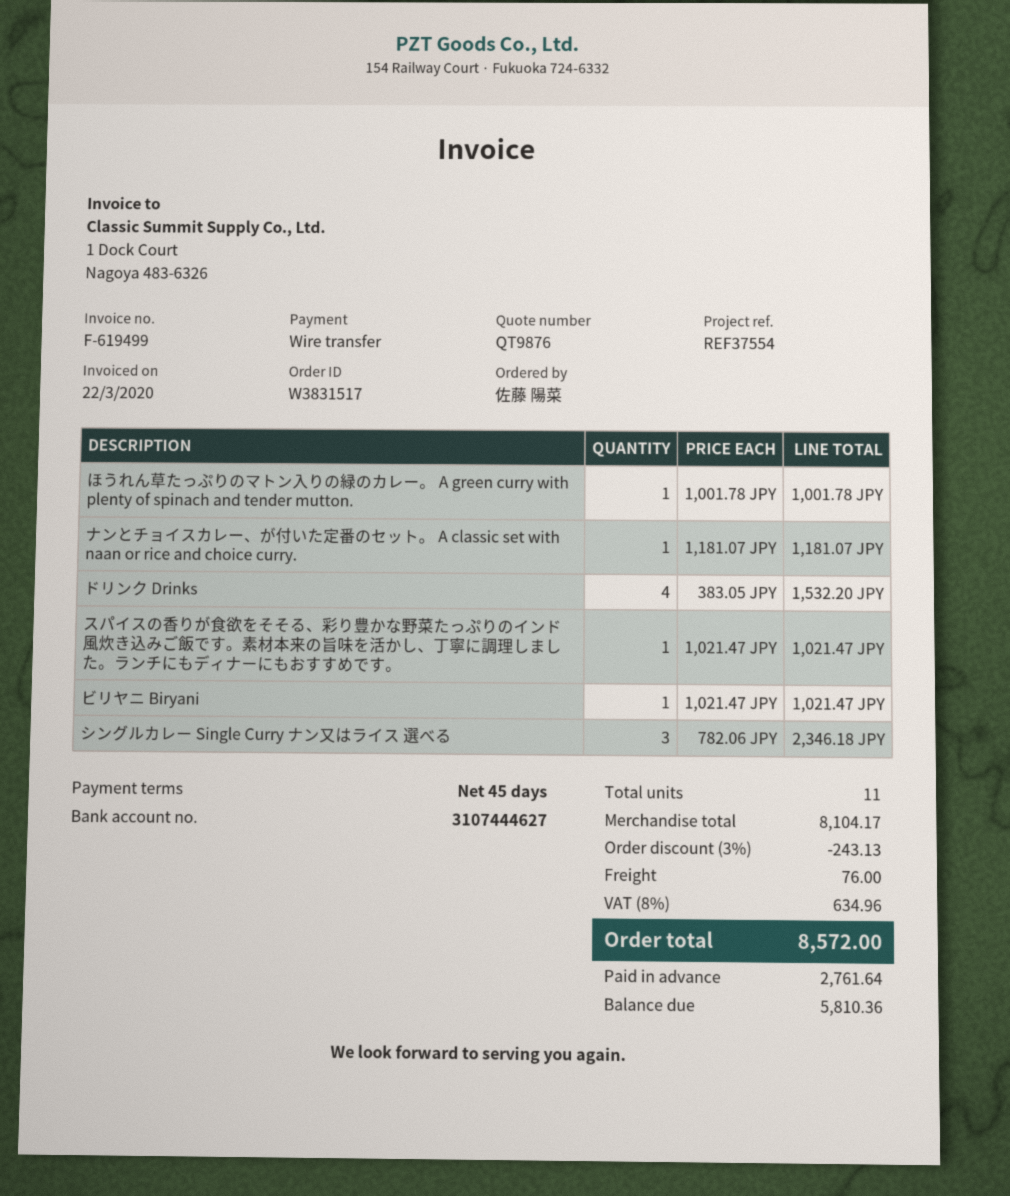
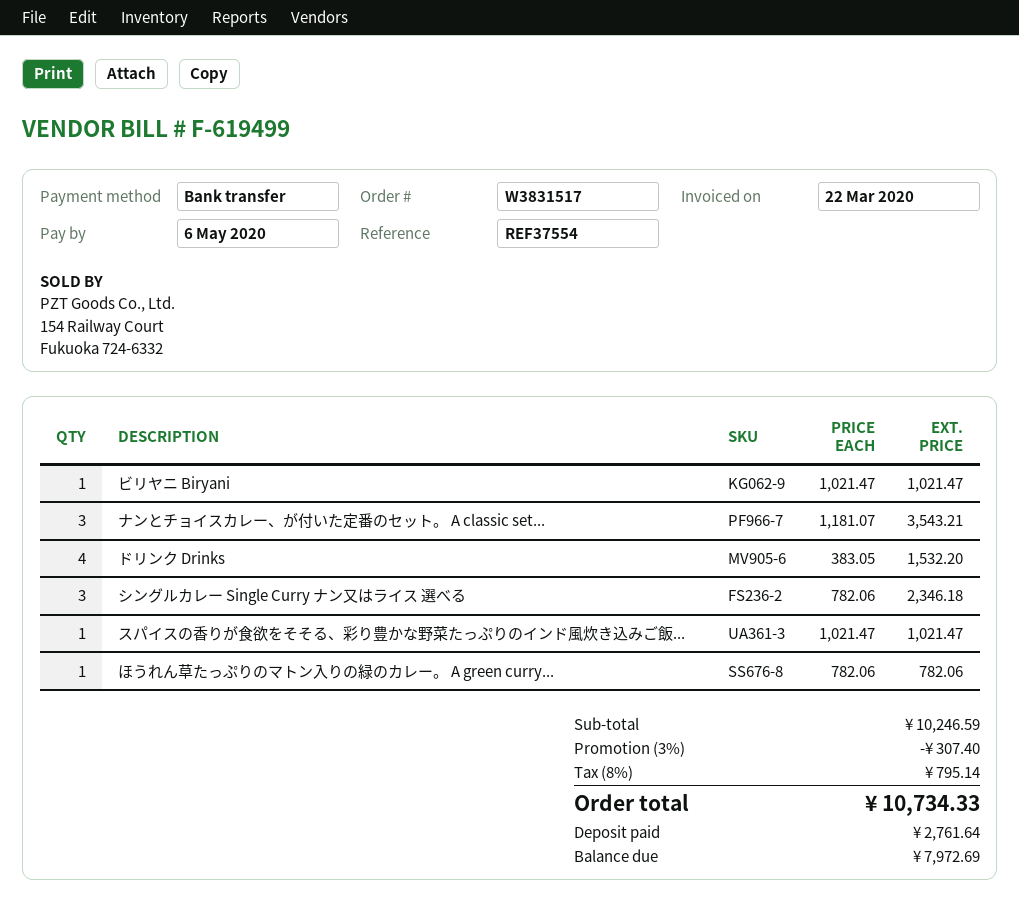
ほうれん草たっぷりのマトン入りの緑のカレー。 A green curry with plenty of spinach and tender mutton.: 1 x 1001.78 = 1001.78 -> 1 x 782.06 = 782.06
ナンとチョイスカレー、が付いた定番のセット。 A classic set with naan or rice and choice curry.: 1 x 1181.07 = 1181.07 -> 3 x 1181.07 = 3543.21
subtotal: 8104.17 -> 10246.59
discount: 3% = 243.13 -> 3% = 307.40
shipping: 76.00 -> none
tax: 8% = 634.96 -> 8% = 795.14
total: 8572.00 -> 10734.33
balance: 5810.36 -> 7972.69

